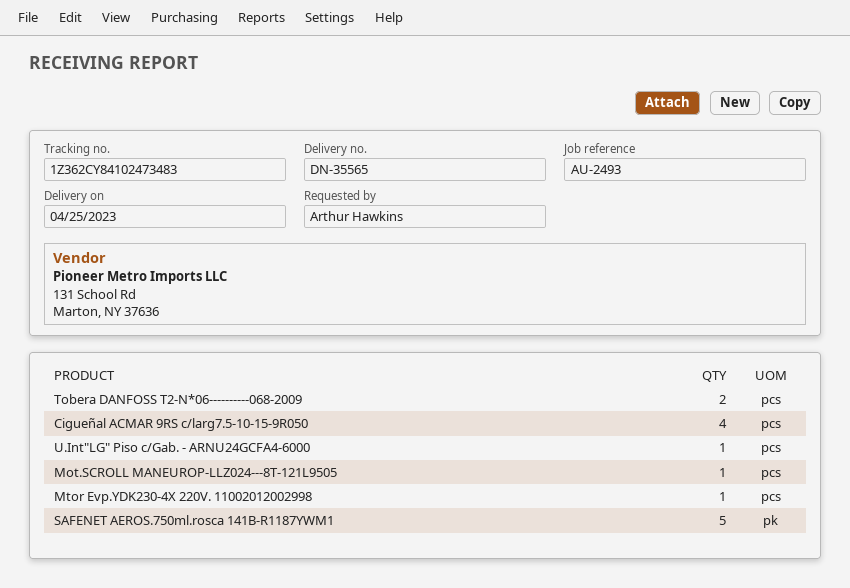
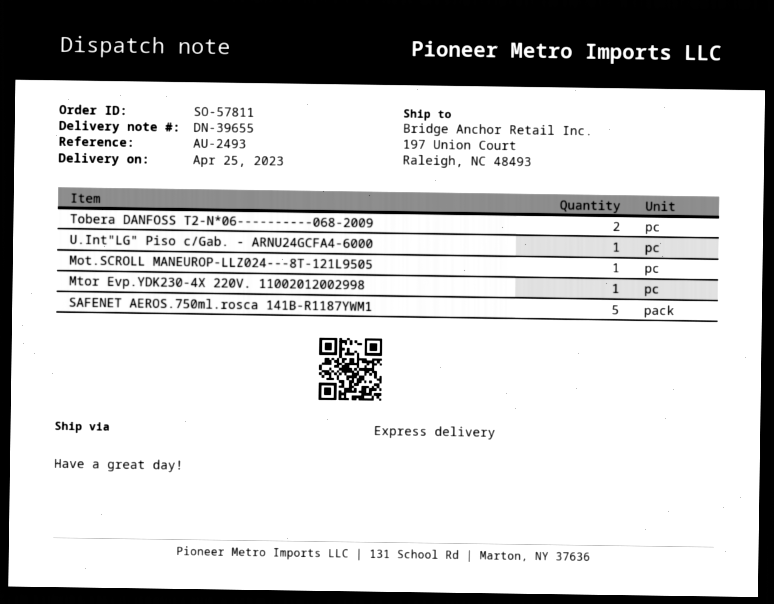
delivery note number: DN-35565 -> DN-39655
Cigueñal ACMAR 9RS c/larg7.5-10-15-9R050: 4 -> none

